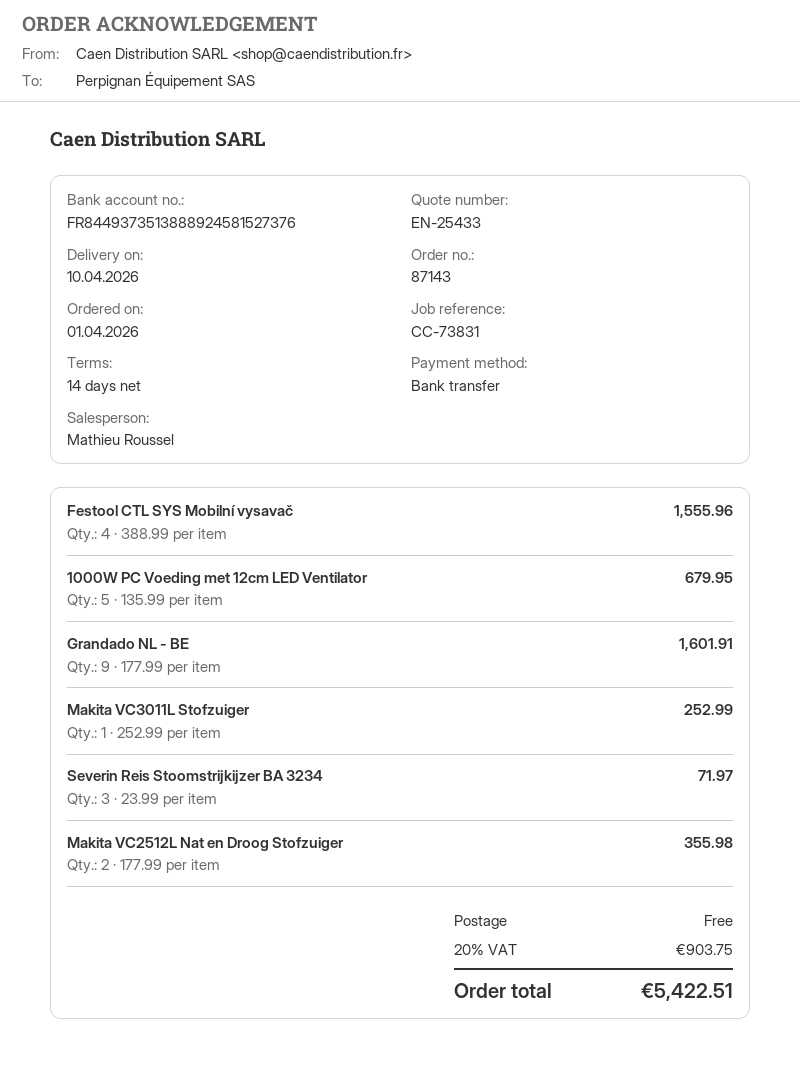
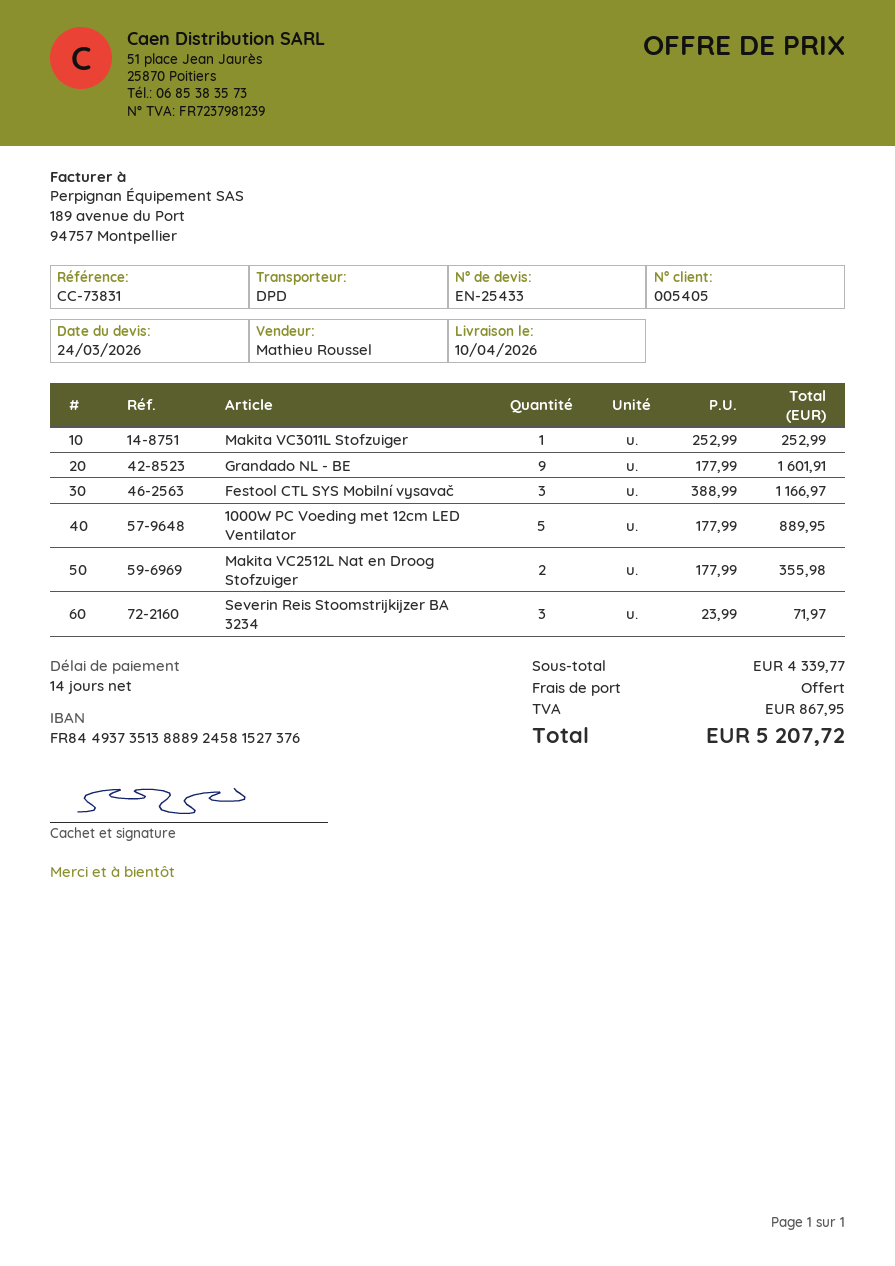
Festool CTL SYS Mobilní vysavač: 4 x 388.99 = 1555.96 -> 3 x 388.99 = 1166.97
1000W PC Voeding met 12cm LED Ventilator: 5 x 135.99 = 679.95 -> 5 x 177.99 = 889.95
tax: 903.75 -> 867.95
total: 5422.51 -> 5207.72

